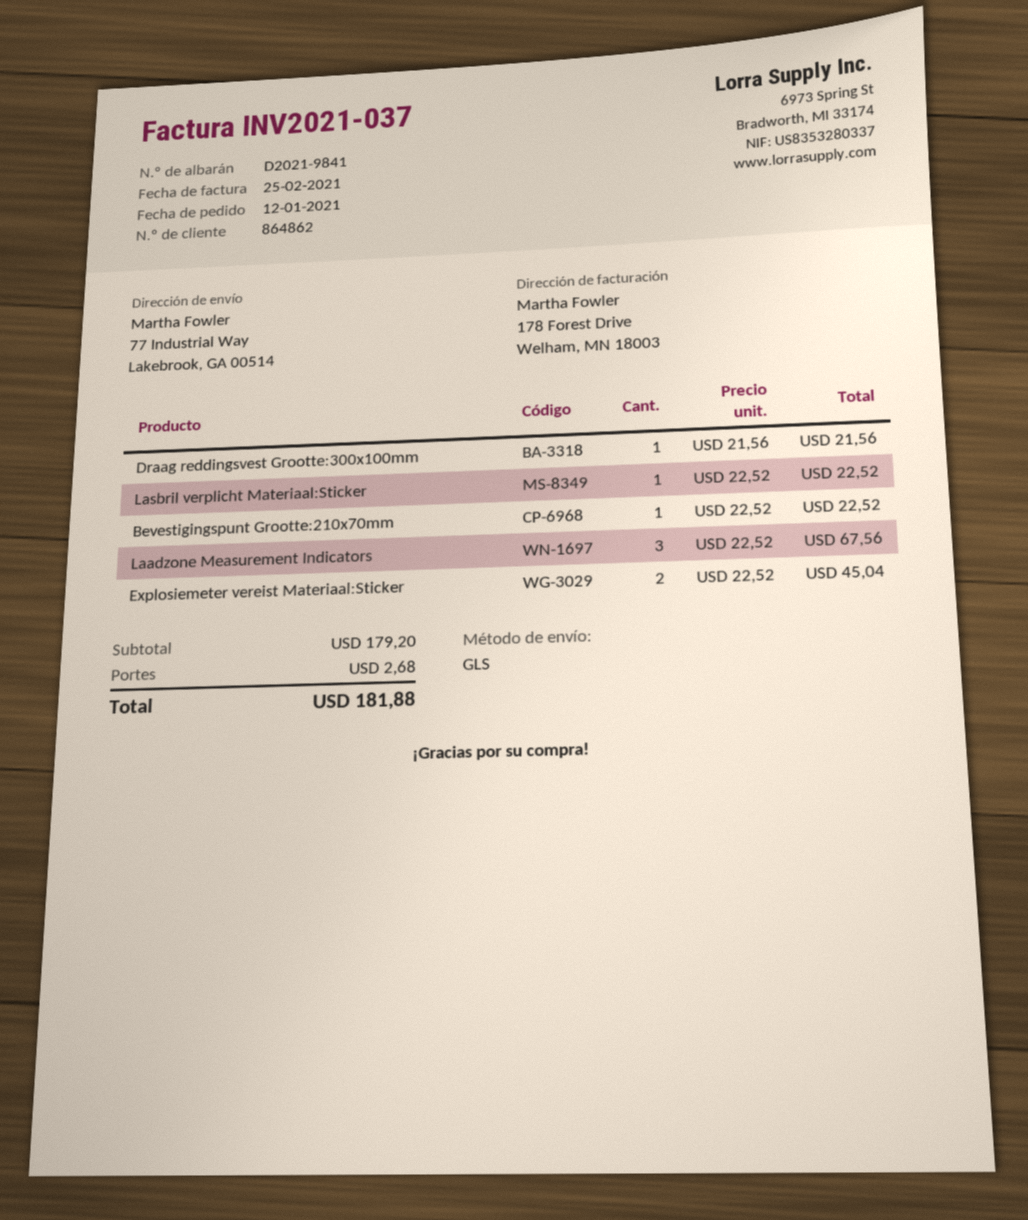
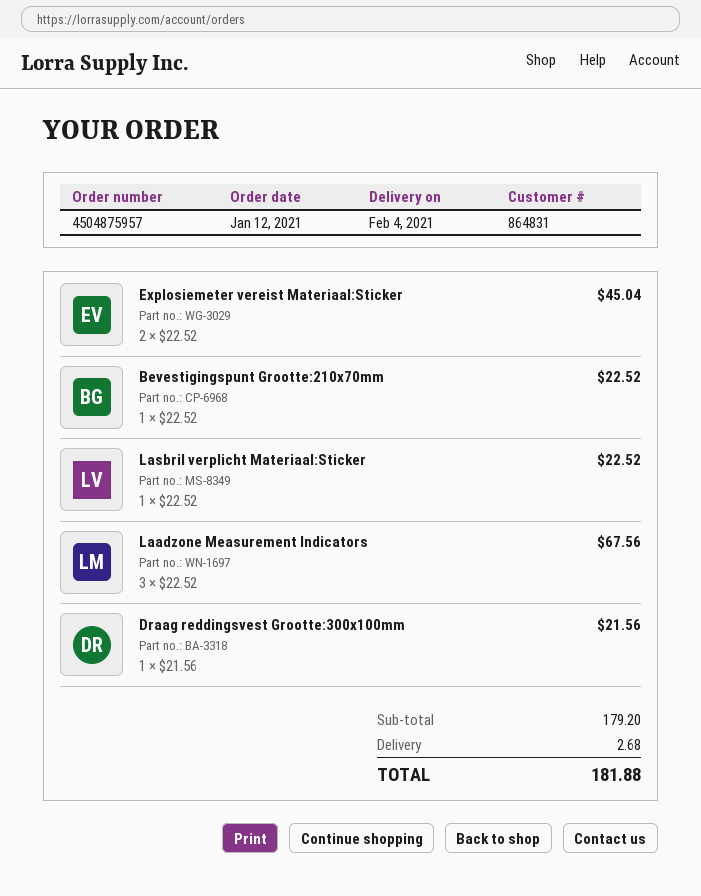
customer number: 864862 -> 864831

